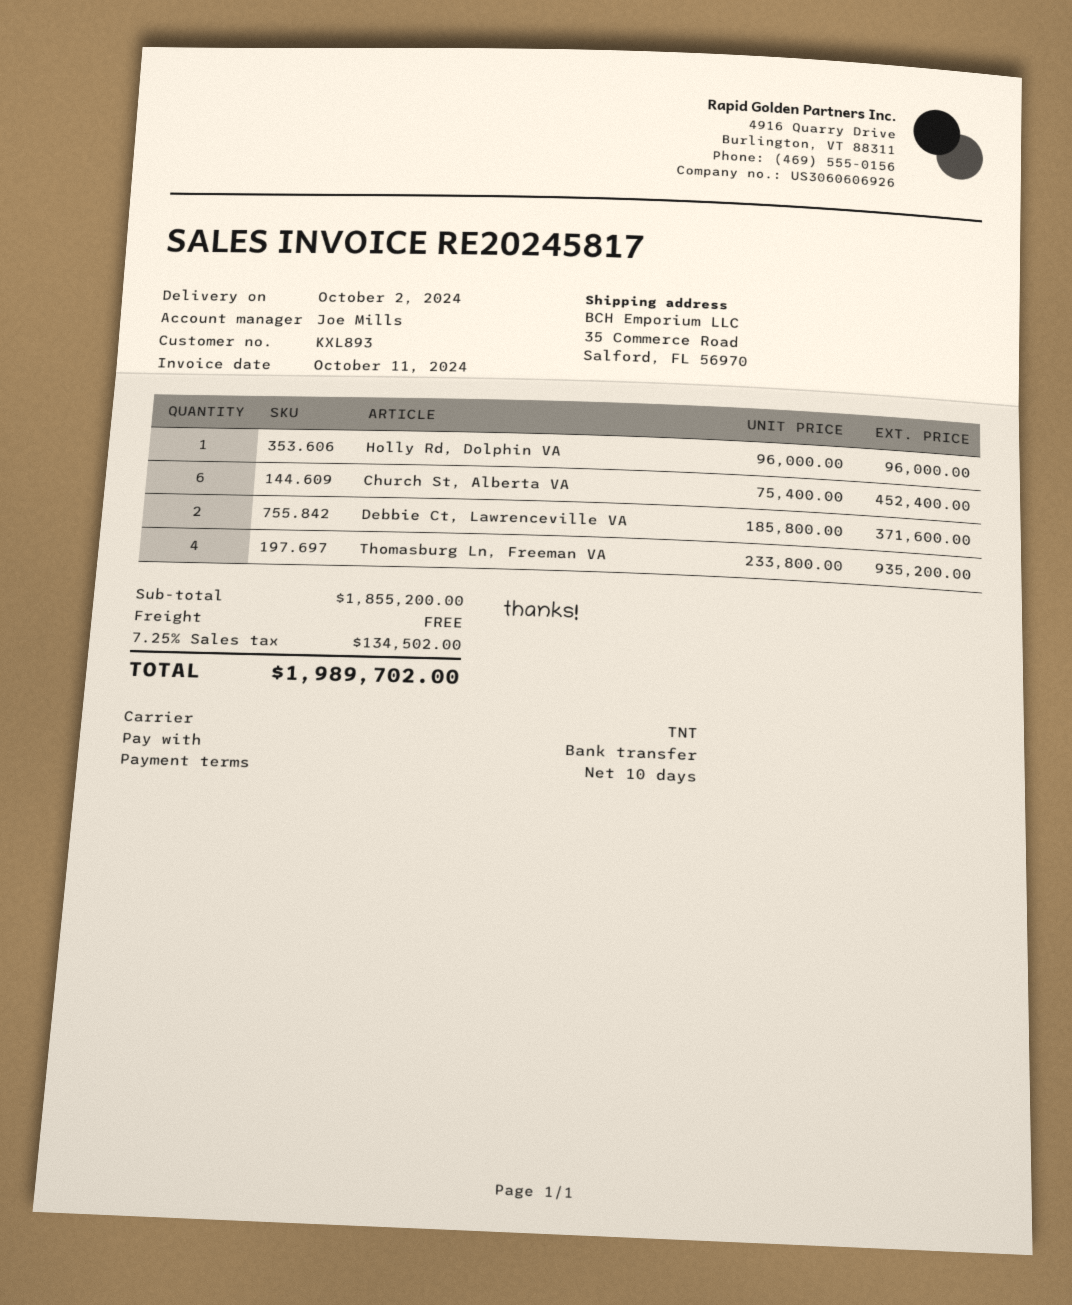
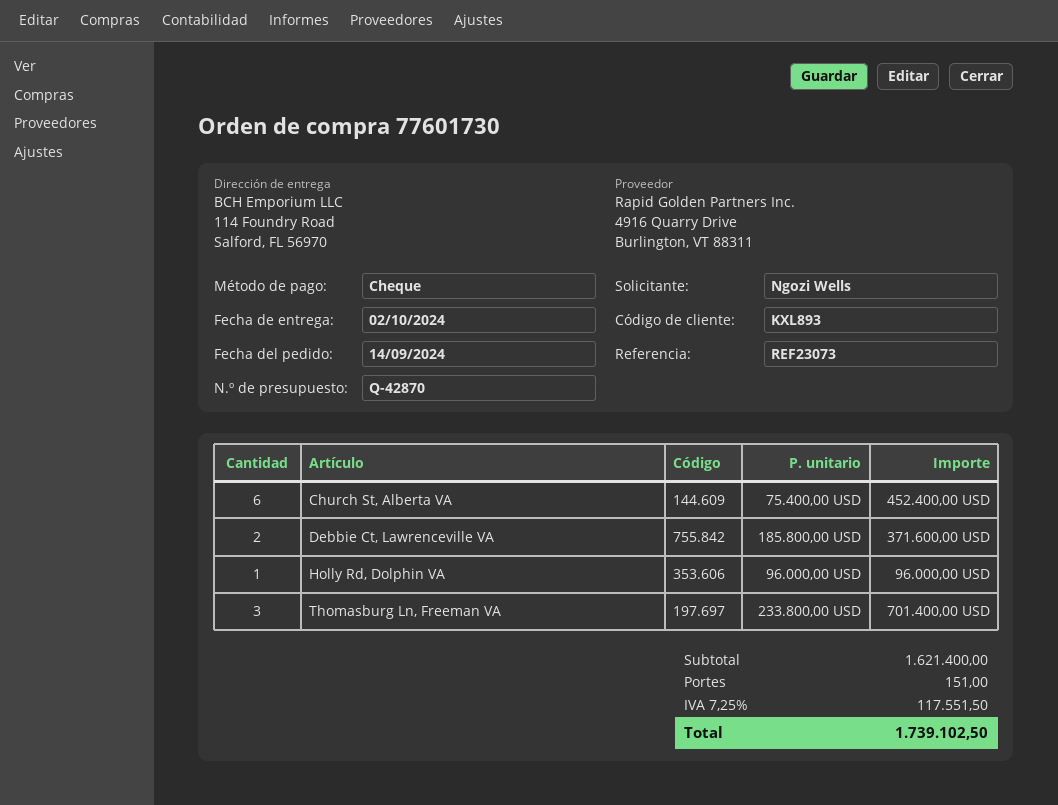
payment method: bank transfer -> cheque
ship to: 35 Commerce Road, Salford, FL 56970 -> 114 Foundry Road, Salford, FL 56970
Thomasburg Ln, Freeman VA: 4 x 233800.00 = 935200.00 -> 3 x 233800.00 = 701400.00
subtotal: 1855200.00 -> 1621400.00
shipping: 0.00 -> 151.00
tax: 7.25% = 134502.00 -> 7.25% = 117551.50
total: 1989702.00 -> 1739102.50

